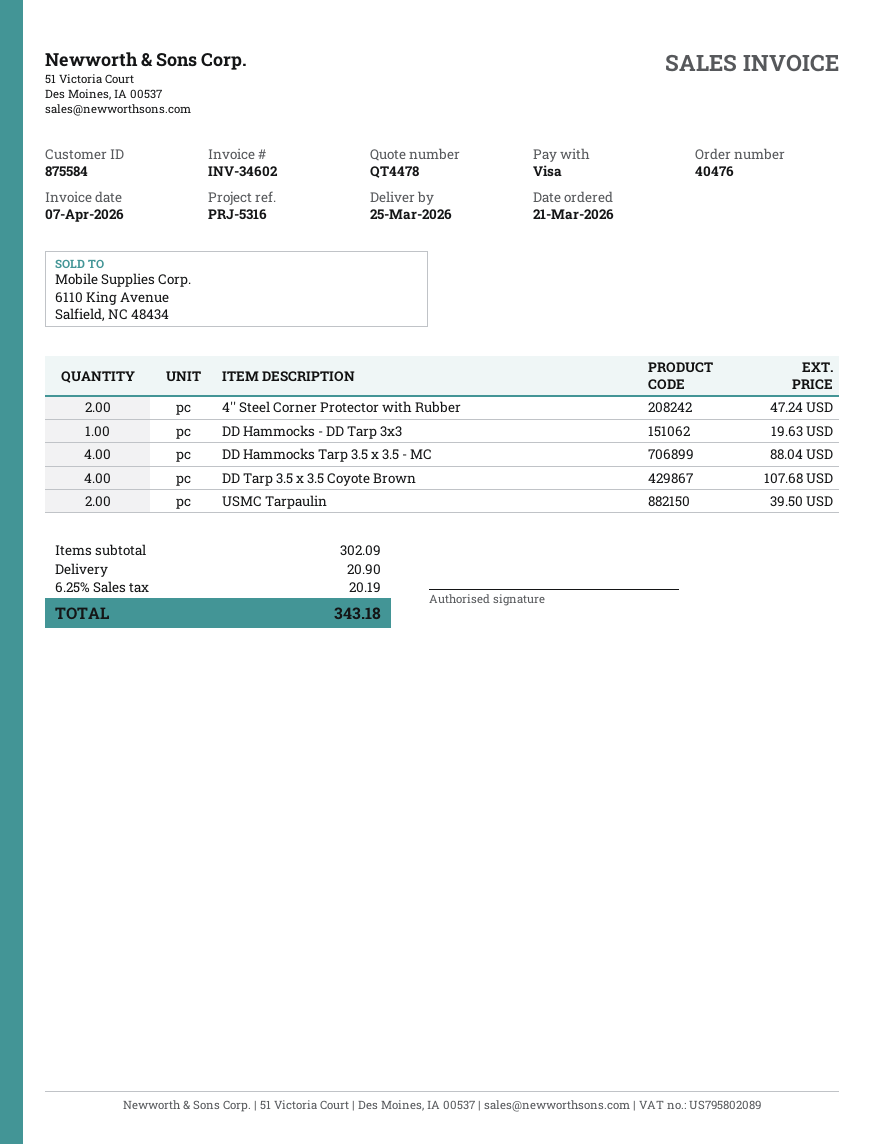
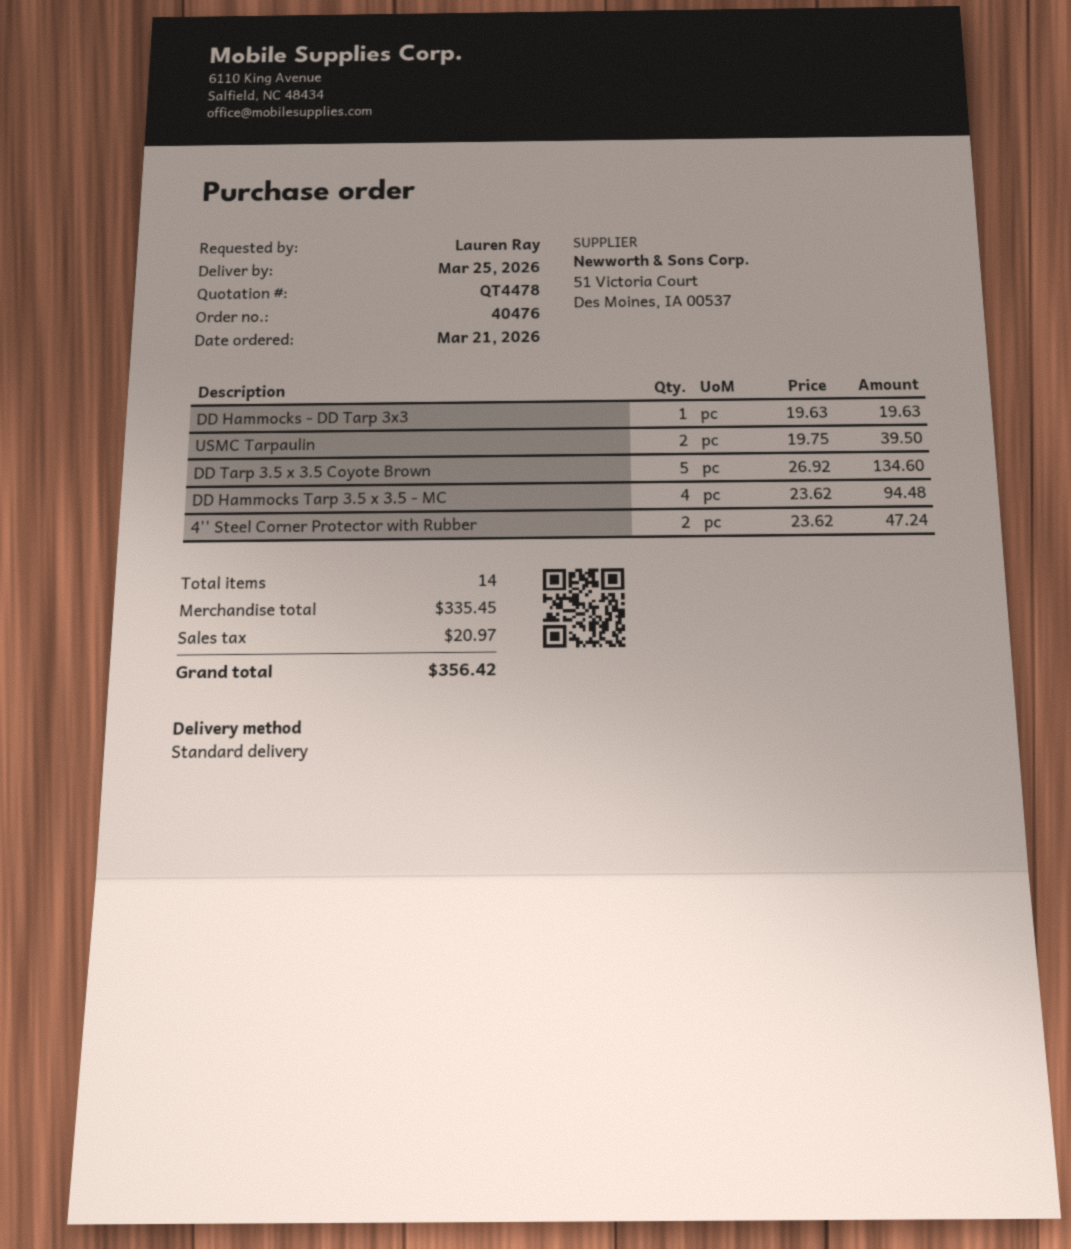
DD Hammocks Tarp 3.5 x 3.5 - MC: 4 for 88.04 -> 4 for 94.48
DD Tarp 3.5 x 3.5 Coyote Brown: 4 for 107.68 -> 5 for 134.60
subtotal: 302.09 -> 335.45
shipping: 20.90 -> none
tax: 20.19 -> 20.97
total: 343.18 -> 356.42

